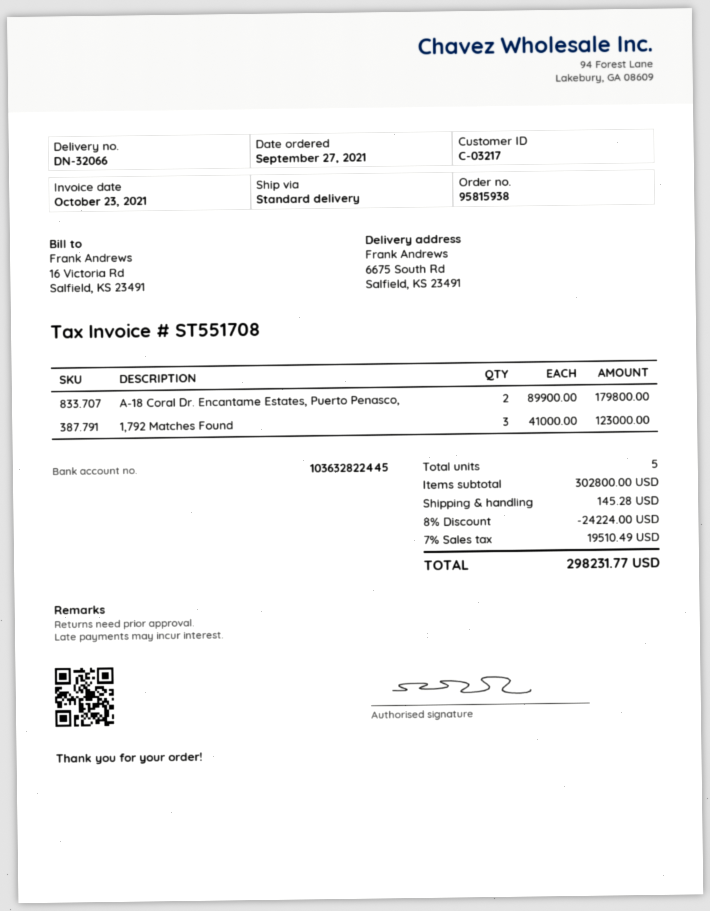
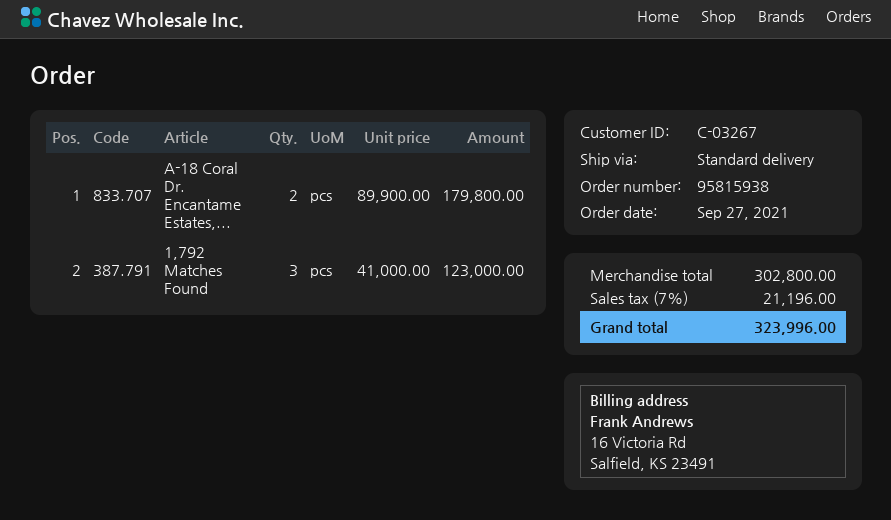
customer number: C-03217 -> C-03267
discount: 8% = 24224.00 -> none
shipping: 145.28 -> none
tax: 7% = 19510.49 -> 7% = 21196.00
total: 298231.77 -> 323996.00

